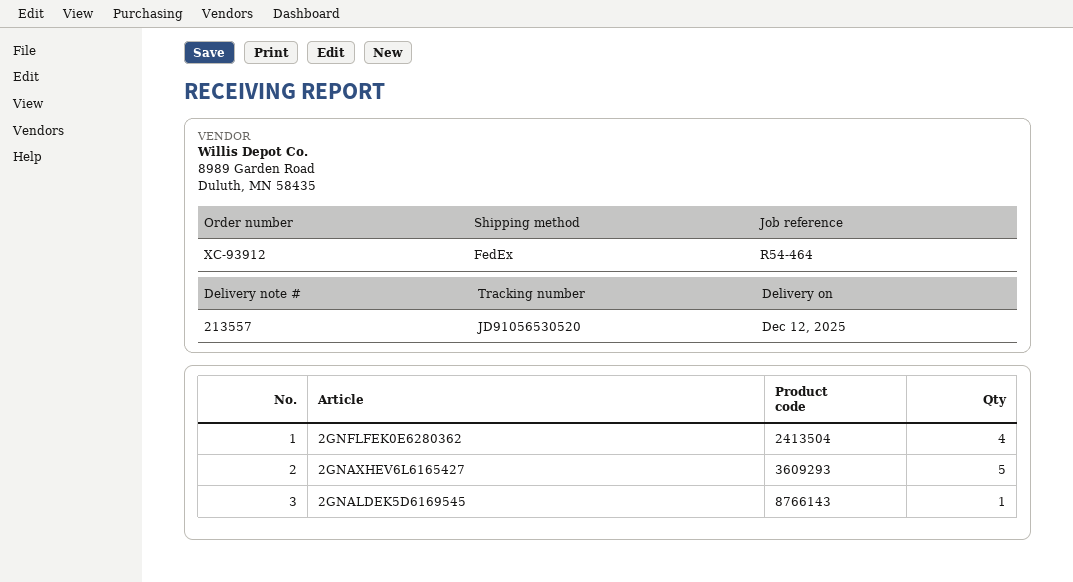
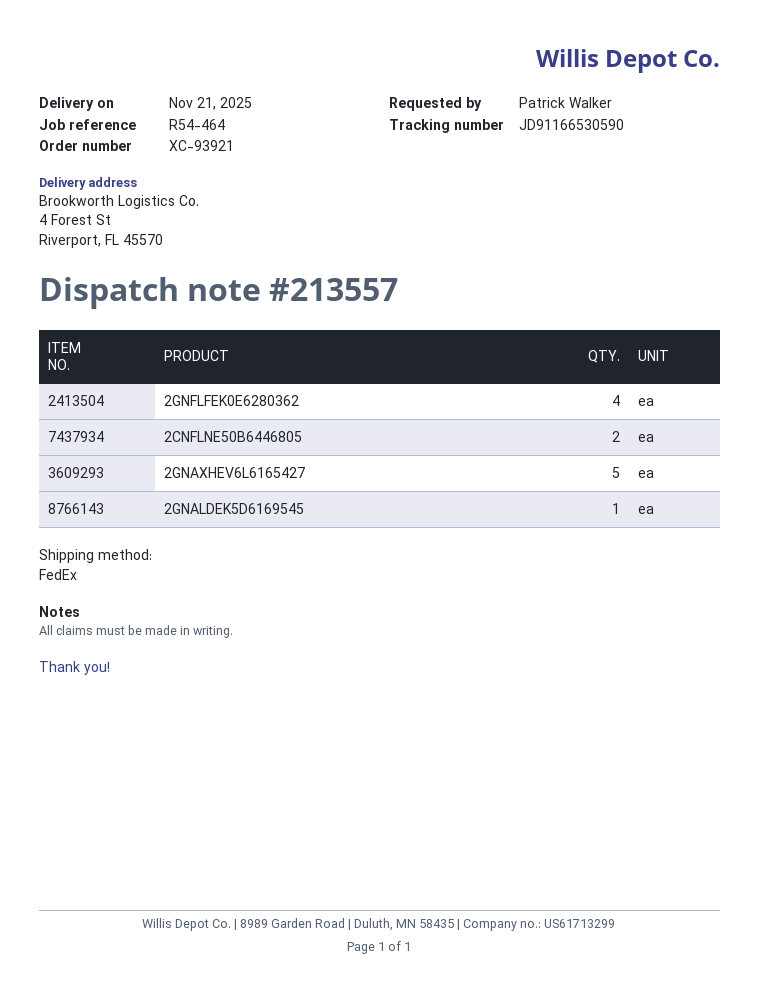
order number: XC-93912 -> XC-93921
delivery date: 2025-12-12 -> 2025-11-21
tracking number: JD91056530520 -> JD91166530590
2CNFLNE50B6446805: none -> 2

